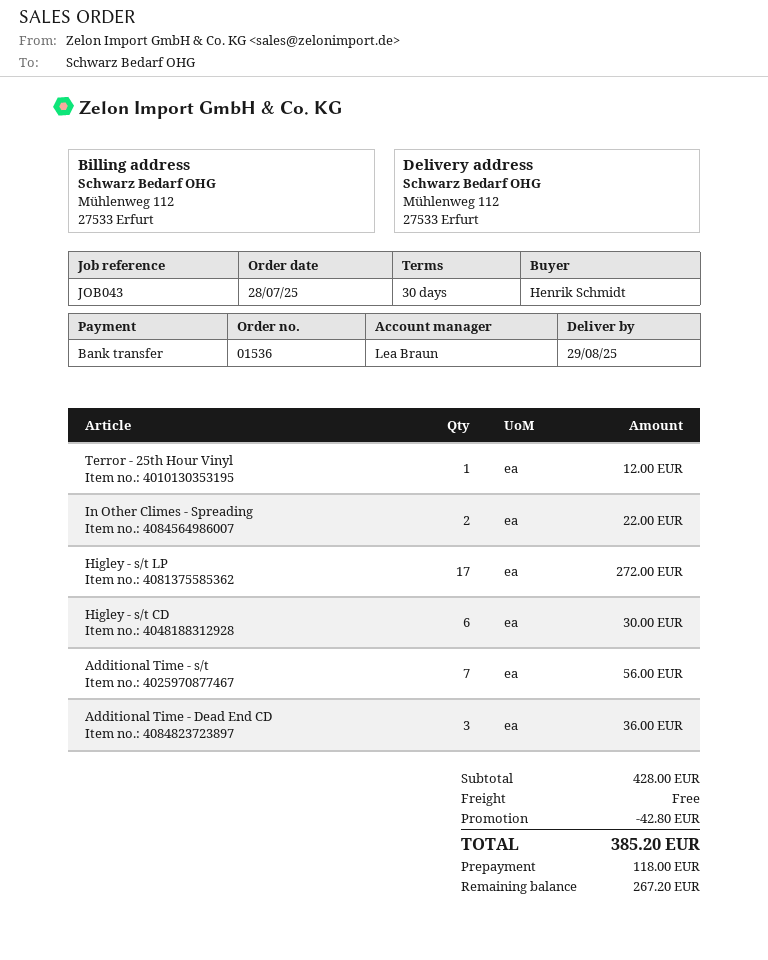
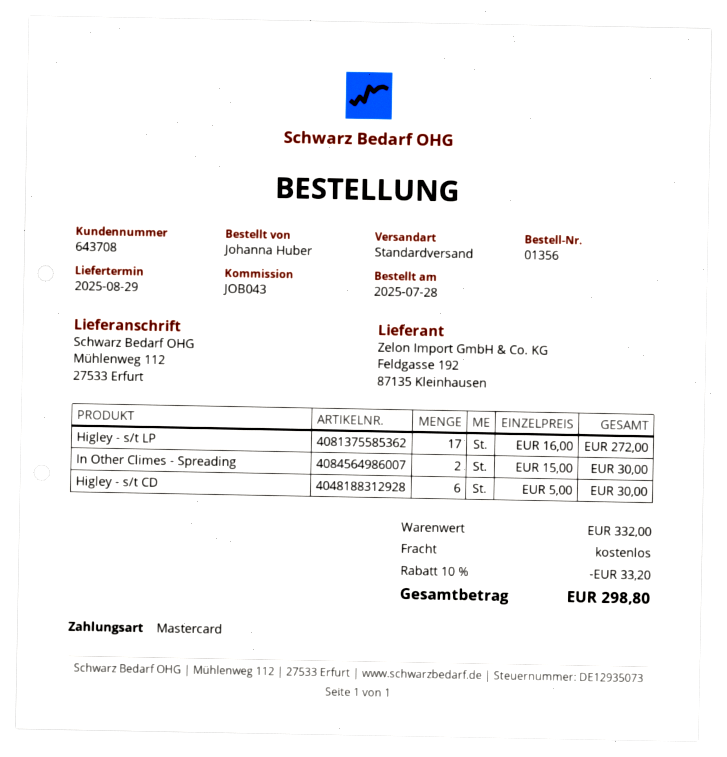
order number: 01536 -> 01356
ordered by: Henrik Schmidt -> Johanna Huber
payment method: bank transfer -> Mastercard
Terror - 25th Hour Vinyl: 1 for 12.00 -> none
In Other Climes - Spreading: 2 for 22.00 -> 2 for 30.00
Additional Time - s/t: 7 for 56.00 -> none
Additional Time - Dead End CD: 3 for 36.00 -> none
subtotal: 428.00 -> 332.00
discount: 42.80 -> 33.20
total: 385.20 -> 298.80

